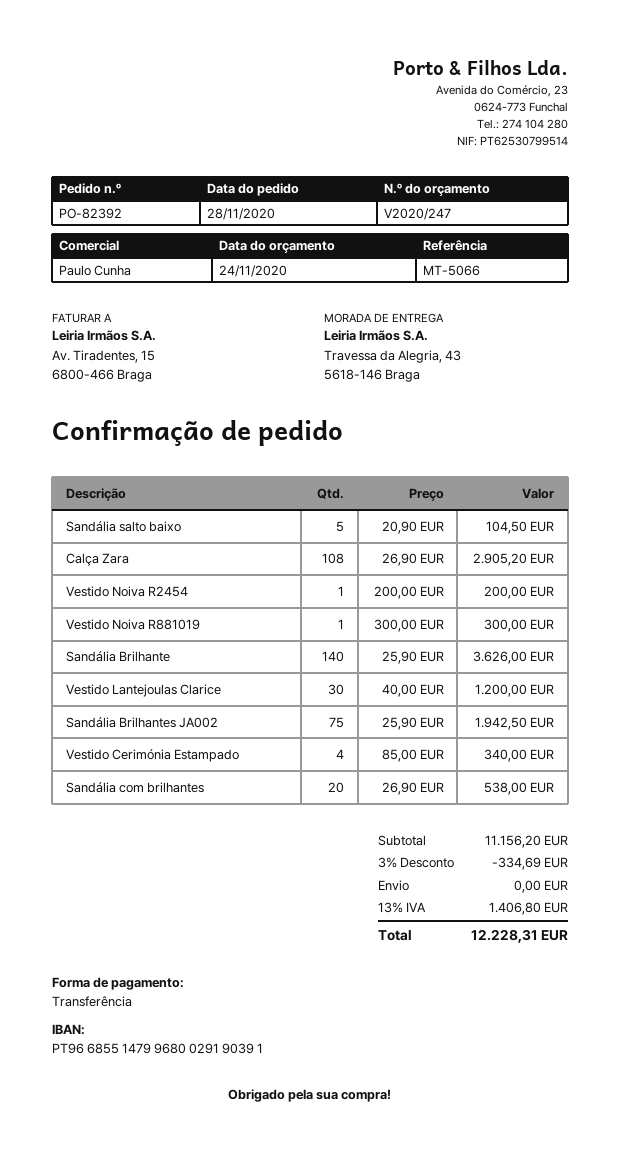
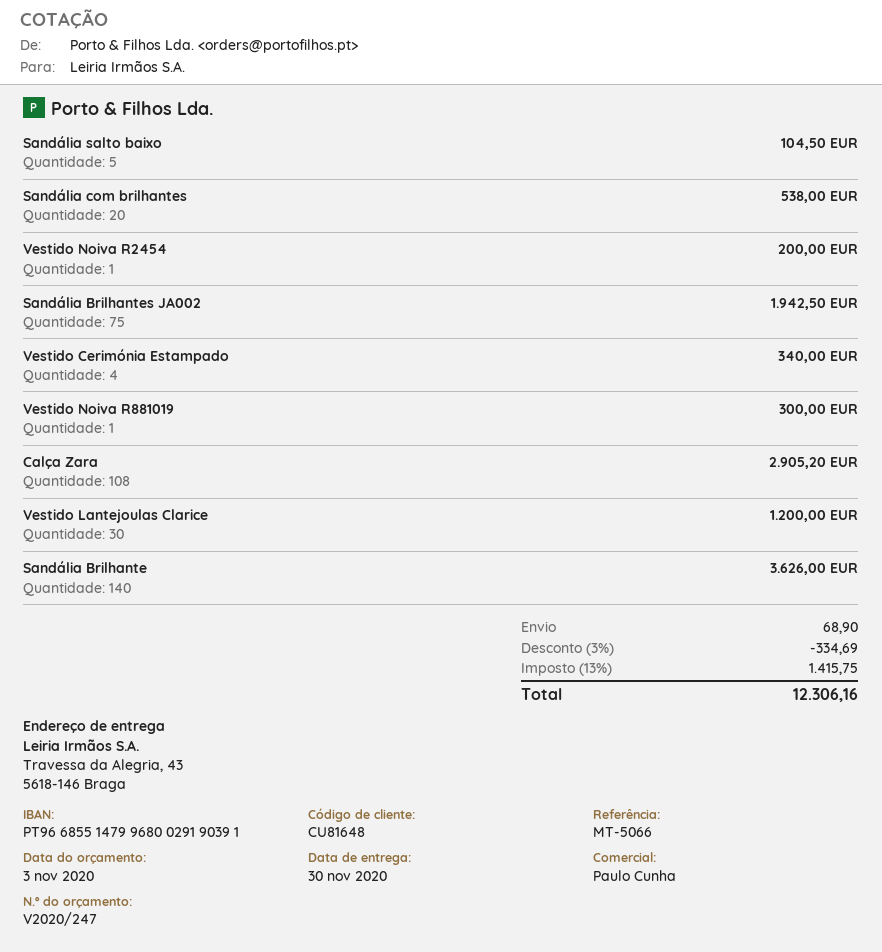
quote date: 2020-11-24 -> 2020-11-03
shipping: 0.00 -> 68.90
tax: 13% = 1406.80 -> 13% = 1415.75
total: 12228.31 -> 12306.16

